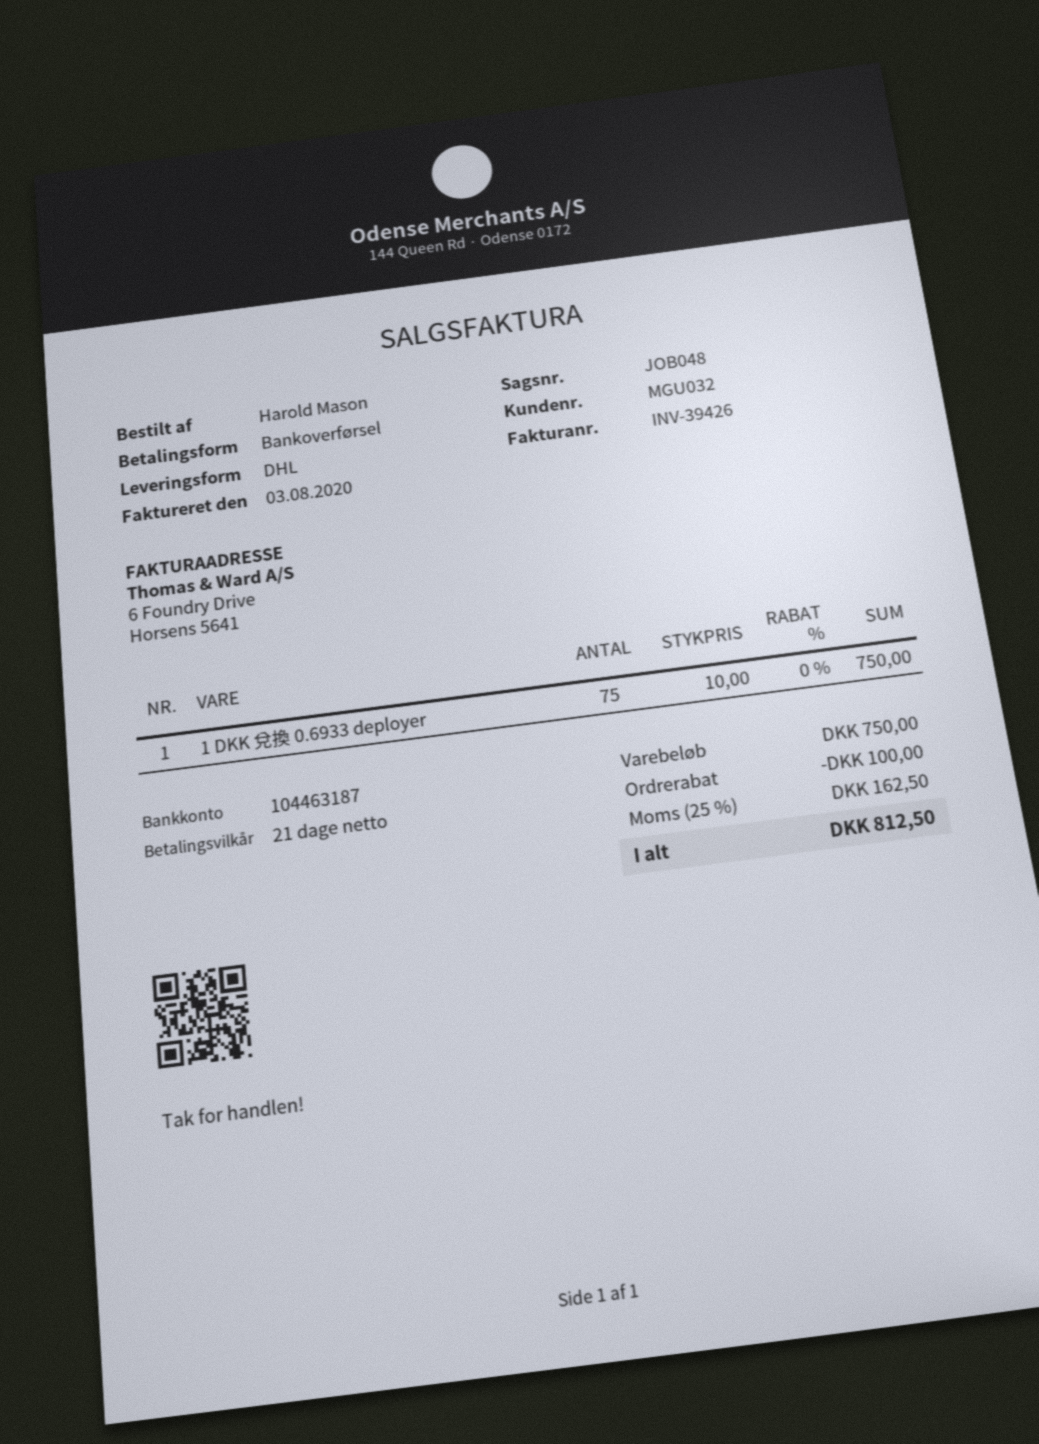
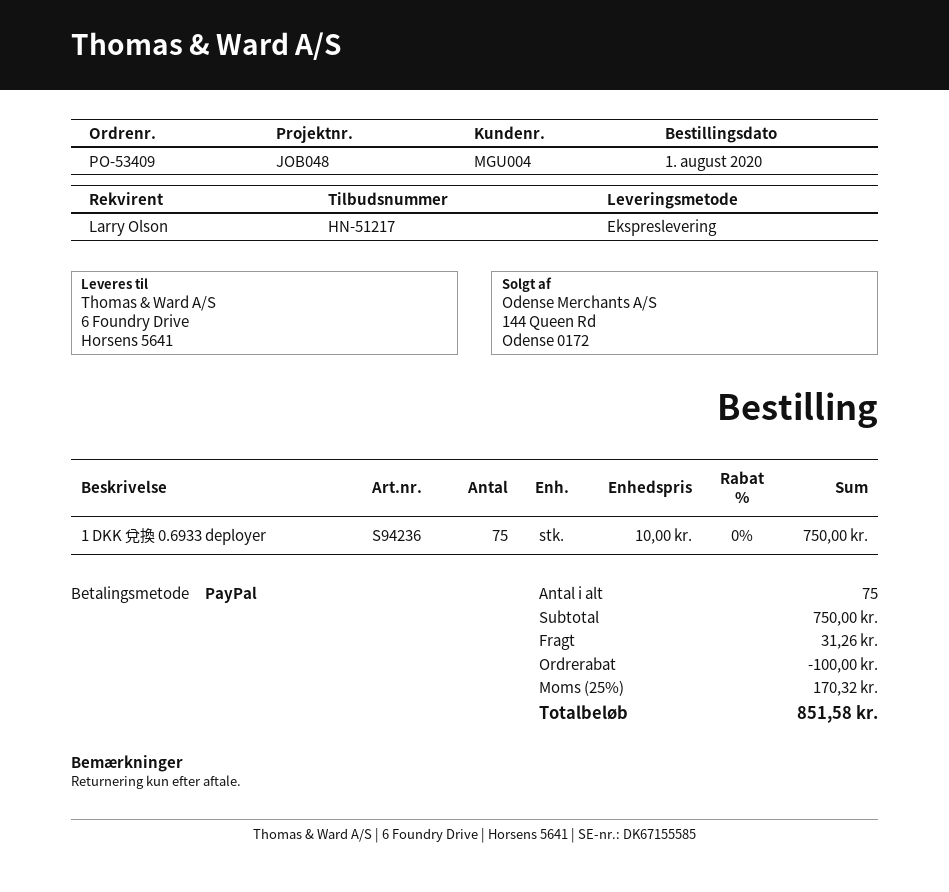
customer number: MGU032 -> MGU004
ordered by: Harold Mason -> Larry Olson
payment method: bank transfer -> PayPal
shipping method: DHL -> express
shipping: none -> 31.26
tax: 25% = 162.50 -> 25% = 170.32
total: 812.50 -> 851.58

